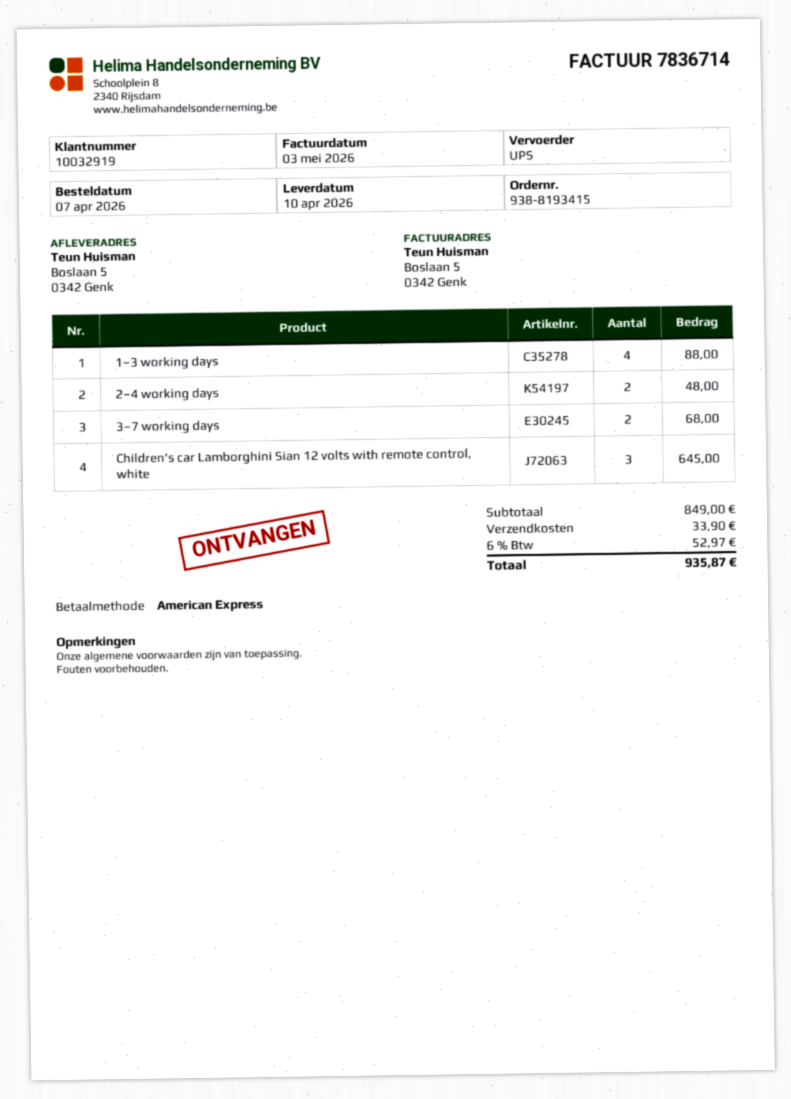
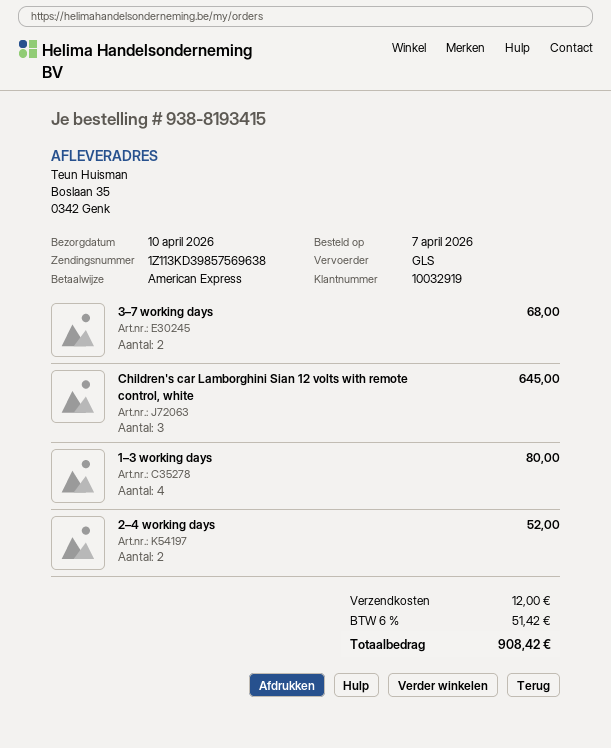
shipping method: UPS -> GLS
ship to: Boslaan 5, 0342 Genk -> Boslaan 35, 0342 Genk
1–3 working days: 4 for 88.00 -> 4 for 80.00
2–4 working days: 2 for 48.00 -> 2 for 52.00
shipping: 33.90 -> 12.00
tax: 6% = 52.97 -> 6% = 51.42
total: 935.87 -> 908.42

